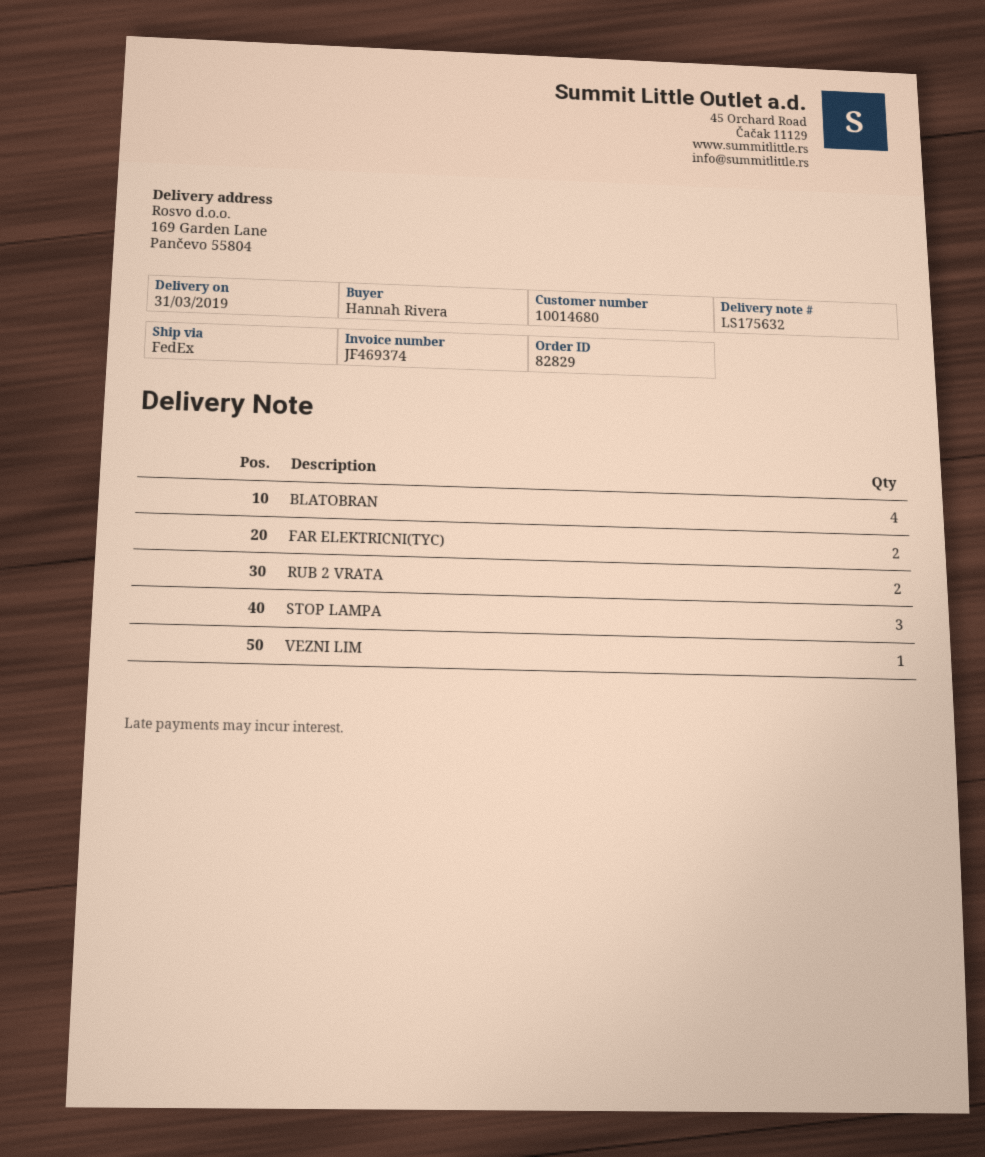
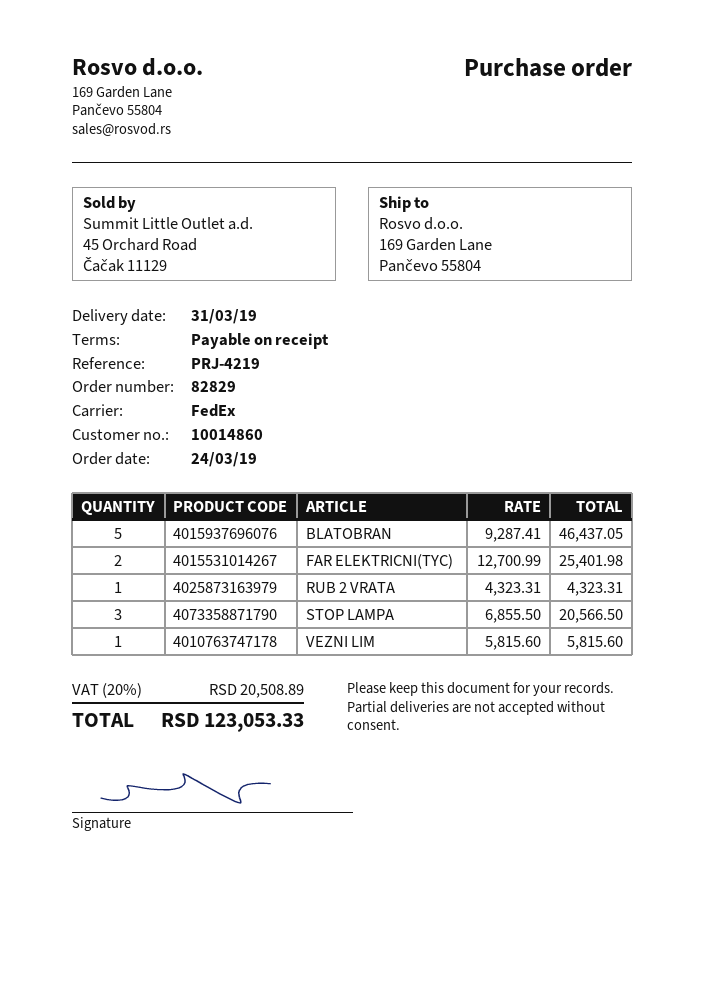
customer number: 10014680 -> 10014860
BLATOBRAN: 4 -> 5
RUB 2 VRATA: 2 -> 1

